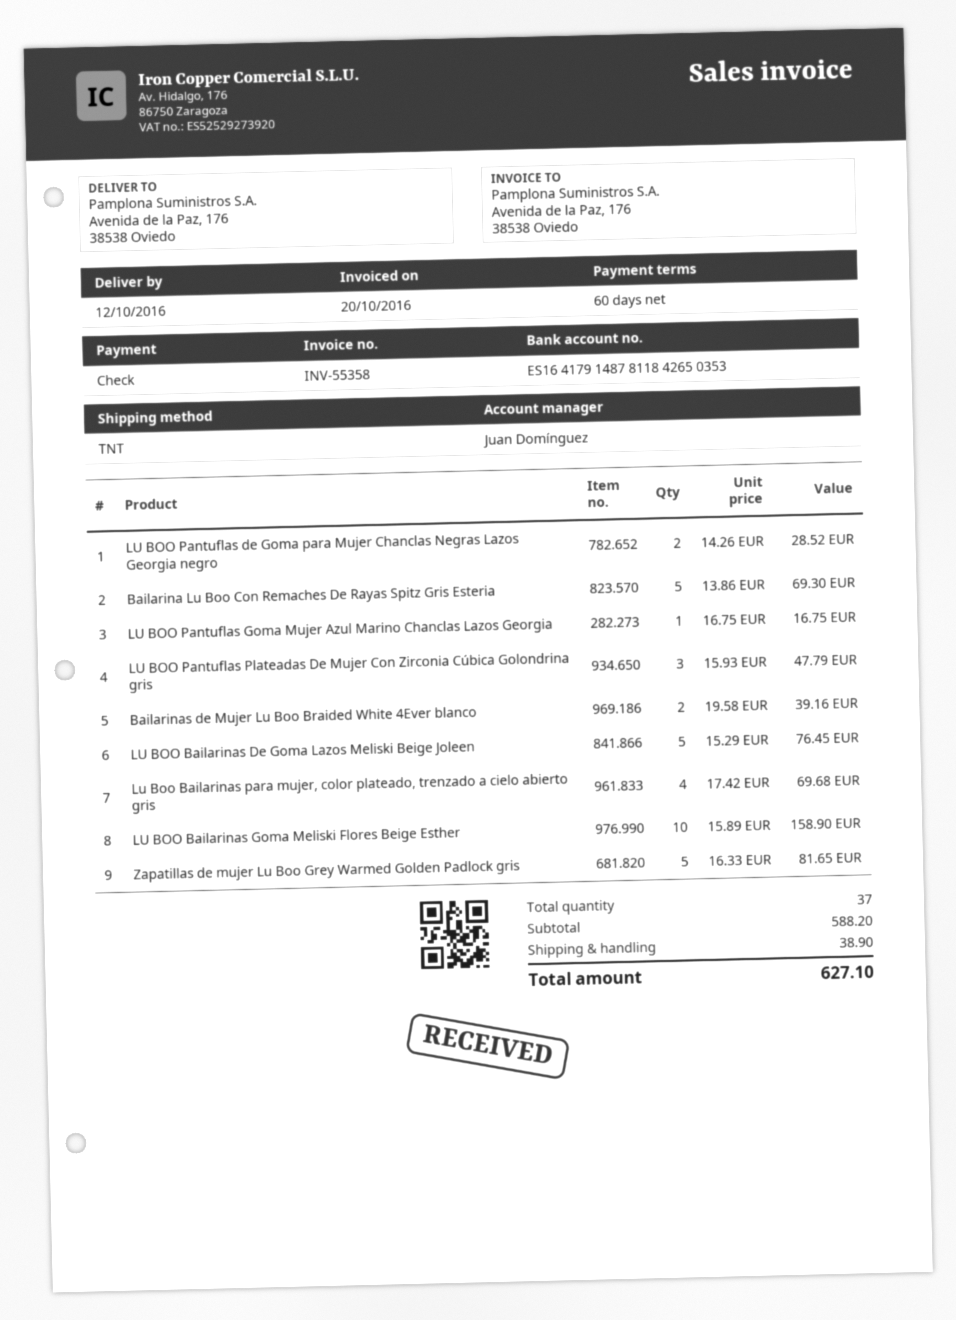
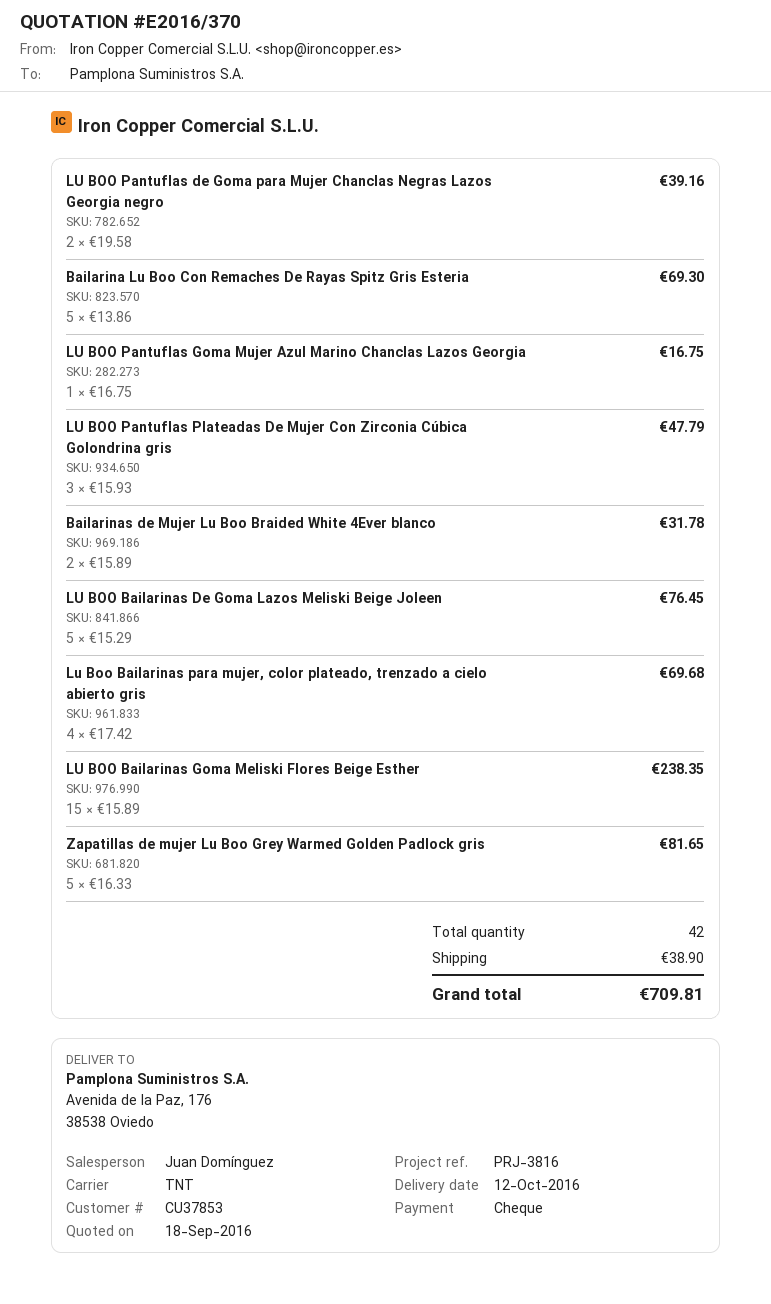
LU BOO Pantuflas de Goma para Mujer Chanclas Negras Lazos Georgia negro: 2 x 14.26 = 28.52 -> 2 x 19.58 = 39.16
Bailarinas de Mujer Lu Boo Braided White 4Ever blanco: 2 x 19.58 = 39.16 -> 2 x 15.89 = 31.78
LU BOO Bailarinas Goma Meliski Flores Beige Esther: 10 x 15.89 = 158.90 -> 15 x 15.89 = 238.35
total quantity: 37 -> 42
total: 627.10 -> 709.81

